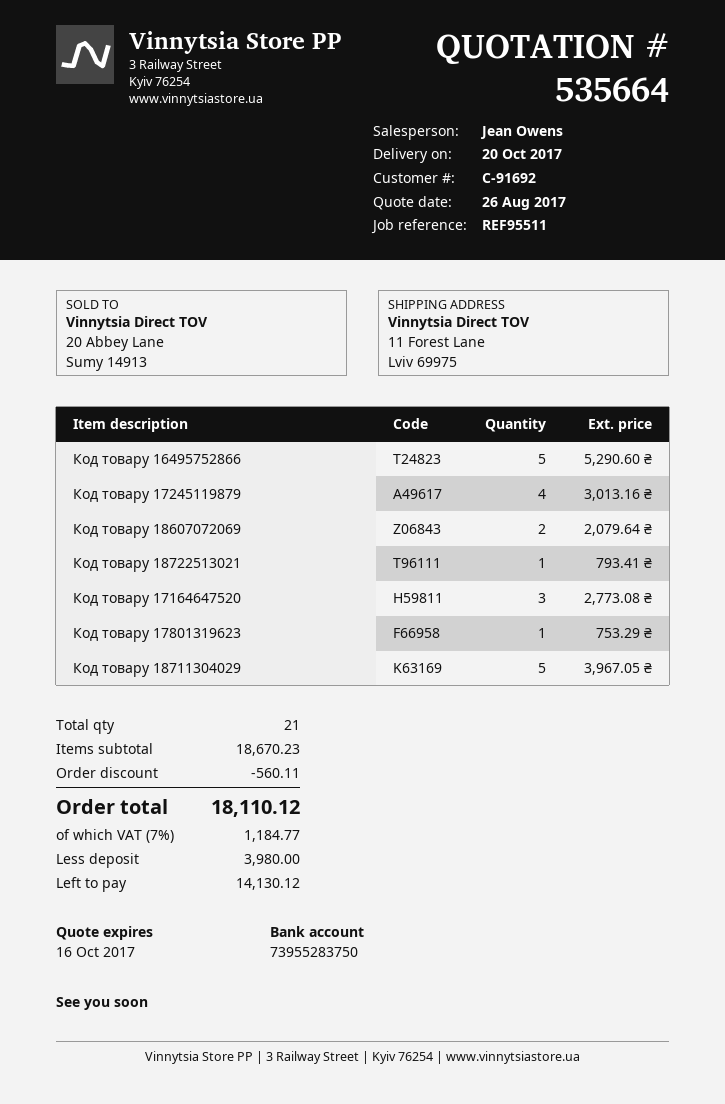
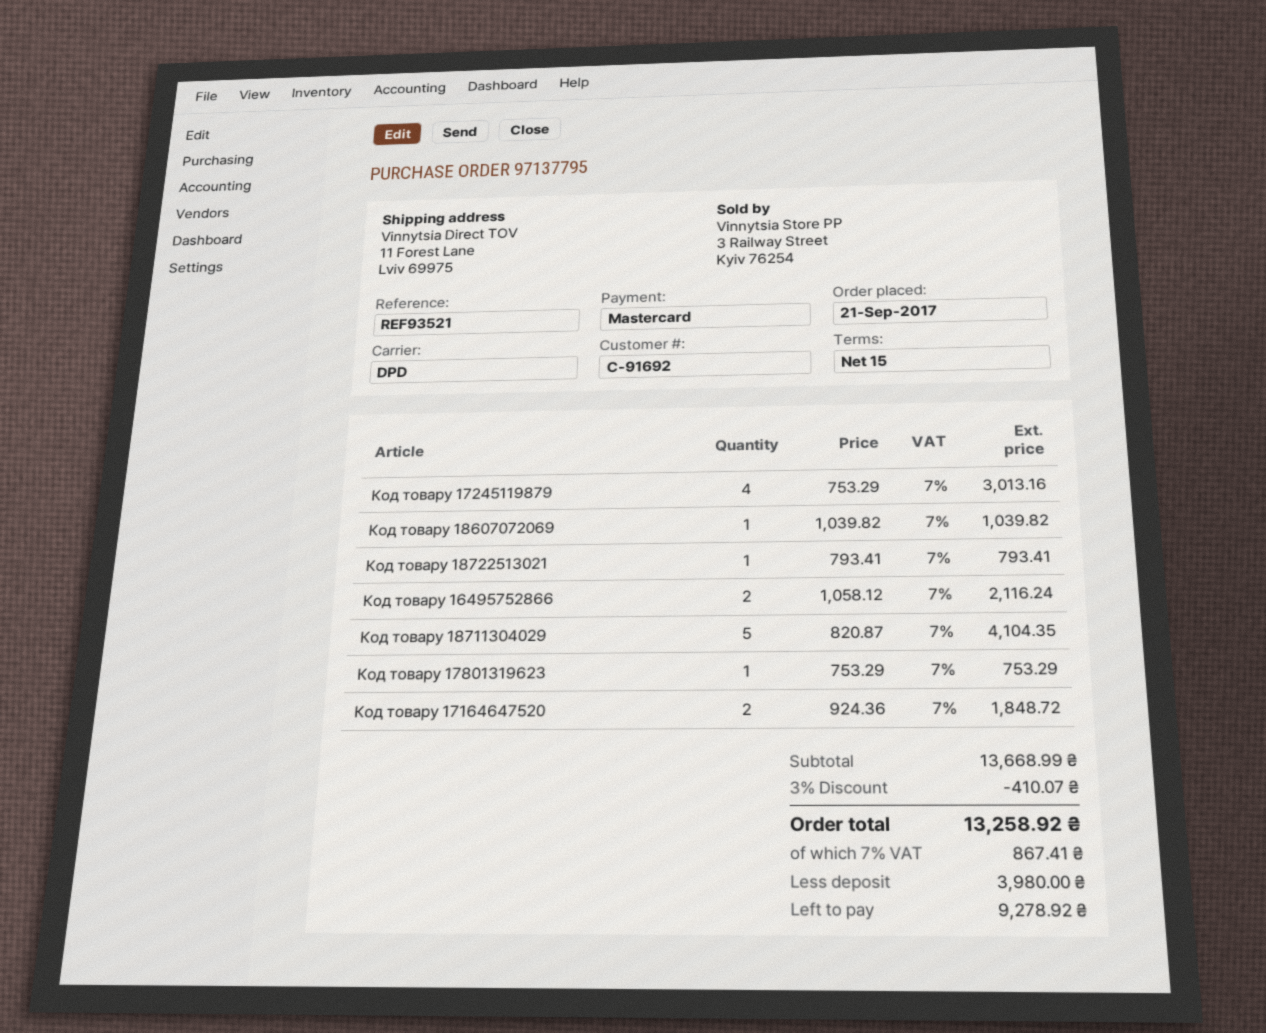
reference: REF95511 -> REF93521
Код товару 16495752866: 5 for 5290.60 -> 2 for 2116.24
Код товару 18607072069: 2 for 2079.64 -> 1 for 1039.82
Код товару 17164647520: 3 for 2773.08 -> 2 for 1848.72
Код товару 18711304029: 5 for 3967.05 -> 5 for 4104.35
subtotal: 18670.23 -> 13668.99
discount: 560.11 -> 410.07
tax: 7% = 1184.77 -> 7% = 867.41
total: 18110.12 -> 13258.92
balance: 14130.12 -> 9278.92

